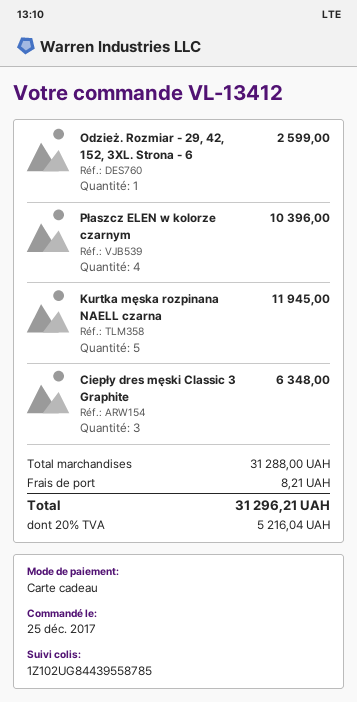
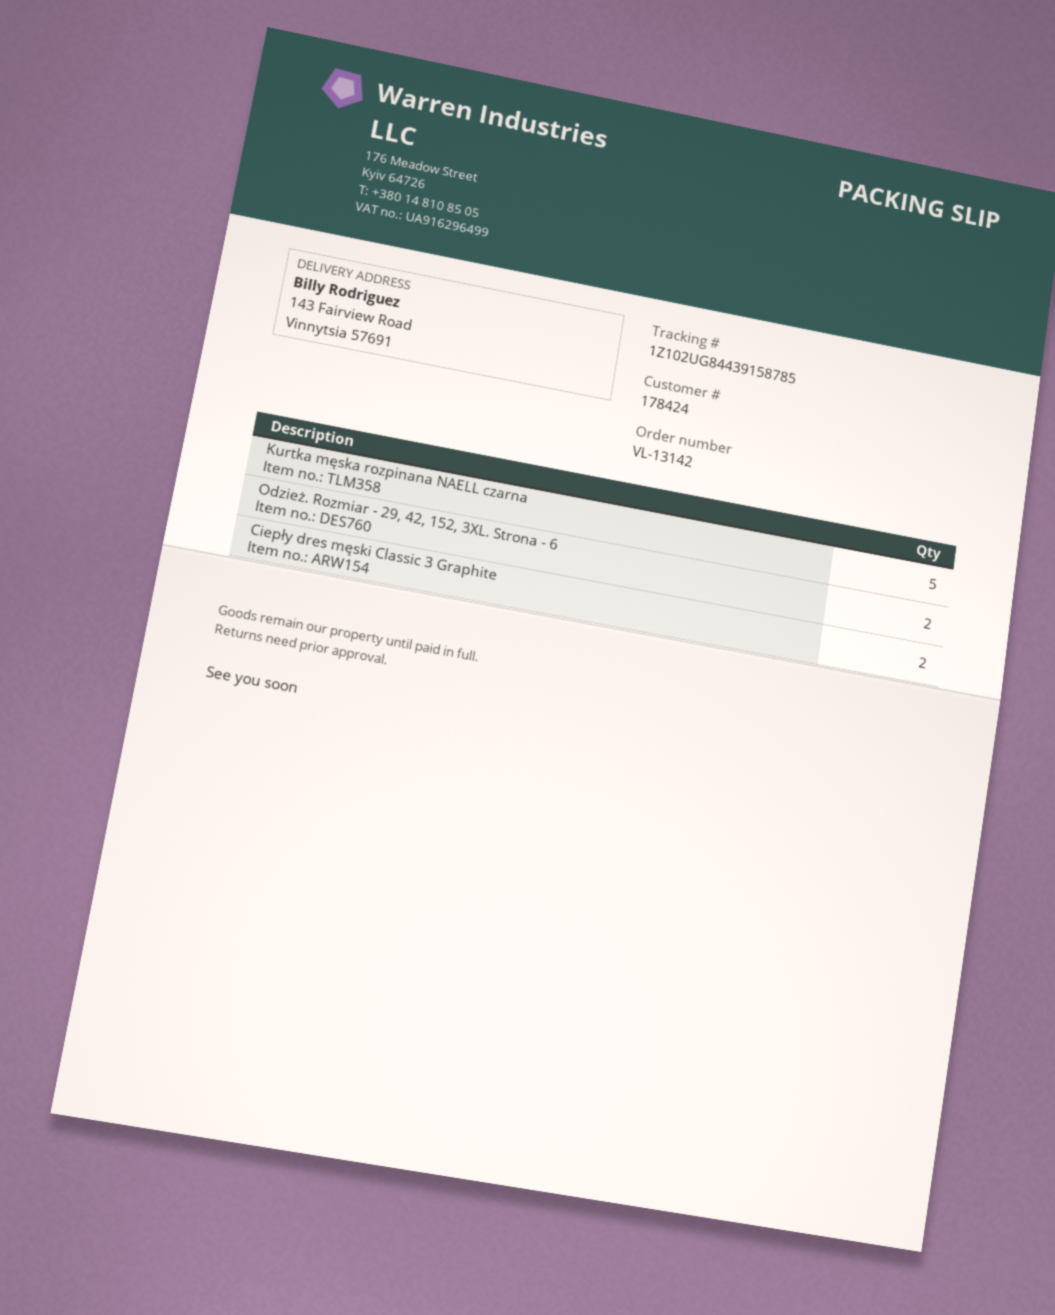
order number: VL-13412 -> VL-13142
tracking number: 1Z102UG84439558785 -> 1Z102UG84439158785
Odzież. Rozmiar - 29, 42, 152, 3XL. Strona - 6: 1 -> 2
Płaszcz ELEN w kolorze czarnym: 4 -> none
Ciepły dres męski Classic 3 Graphite: 3 -> 2

